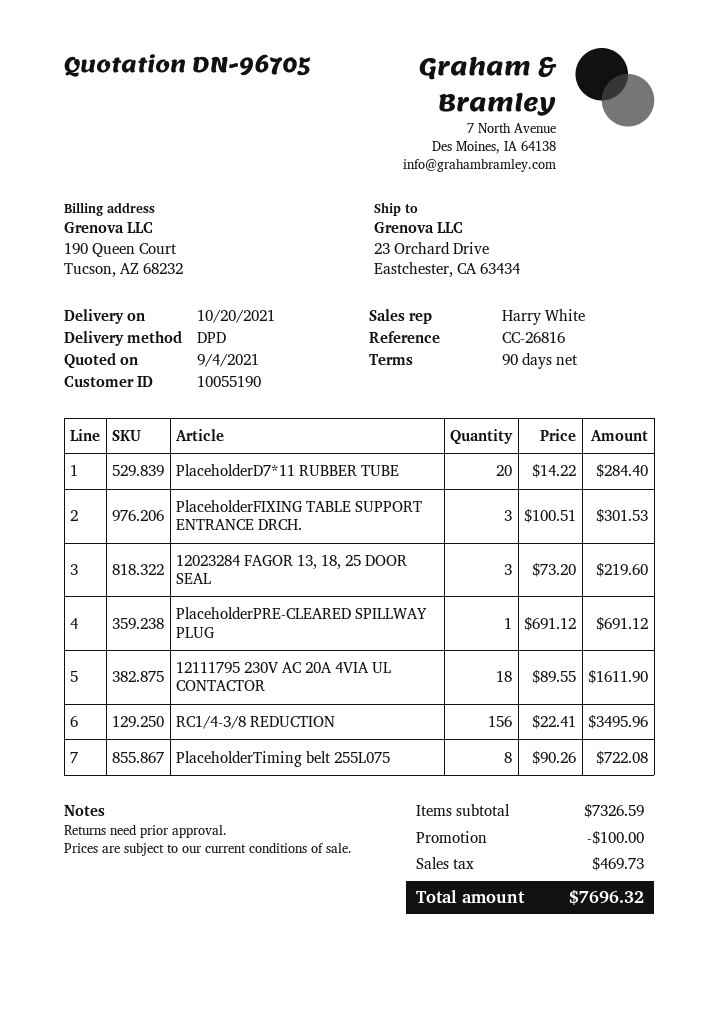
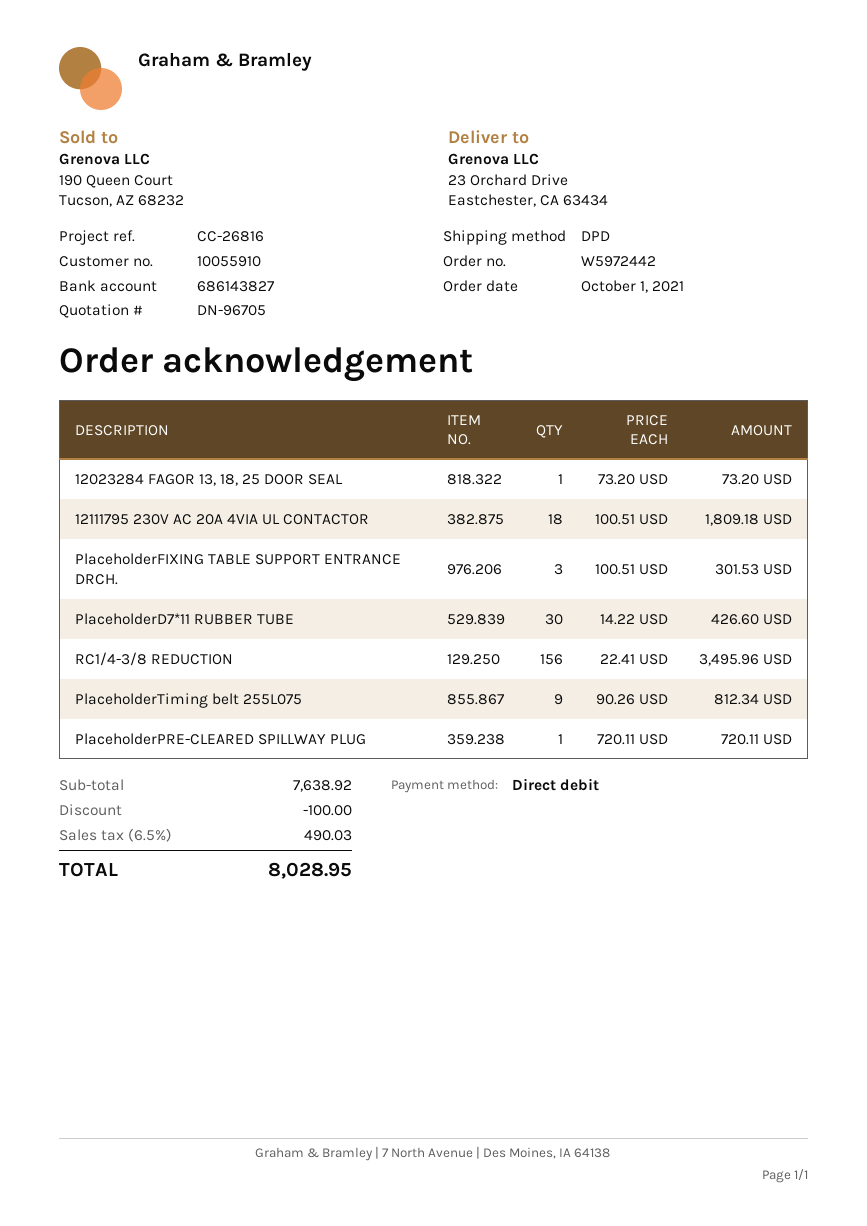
customer number: 10055190 -> 10055910
PlaceholderD7*11 RUBBER TUBE: 20 x 14.22 = 284.40 -> 30 x 14.22 = 426.60
12023284 FAGOR 13, 18, 25 DOOR SEAL: 3 x 73.20 = 219.60 -> 1 x 73.20 = 73.20
PlaceholderPRE-CLEARED SPILLWAY PLUG: 1 x 691.12 = 691.12 -> 1 x 720.11 = 720.11
12111795 230V AC 20A 4VIA UL CONTACTOR: 18 x 89.55 = 1611.90 -> 18 x 100.51 = 1809.18
PlaceholderTiming belt 255L075: 8 x 90.26 = 722.08 -> 9 x 90.26 = 812.34
subtotal: 7326.59 -> 7638.92
tax: 469.73 -> 490.03
total: 7696.32 -> 8028.95

